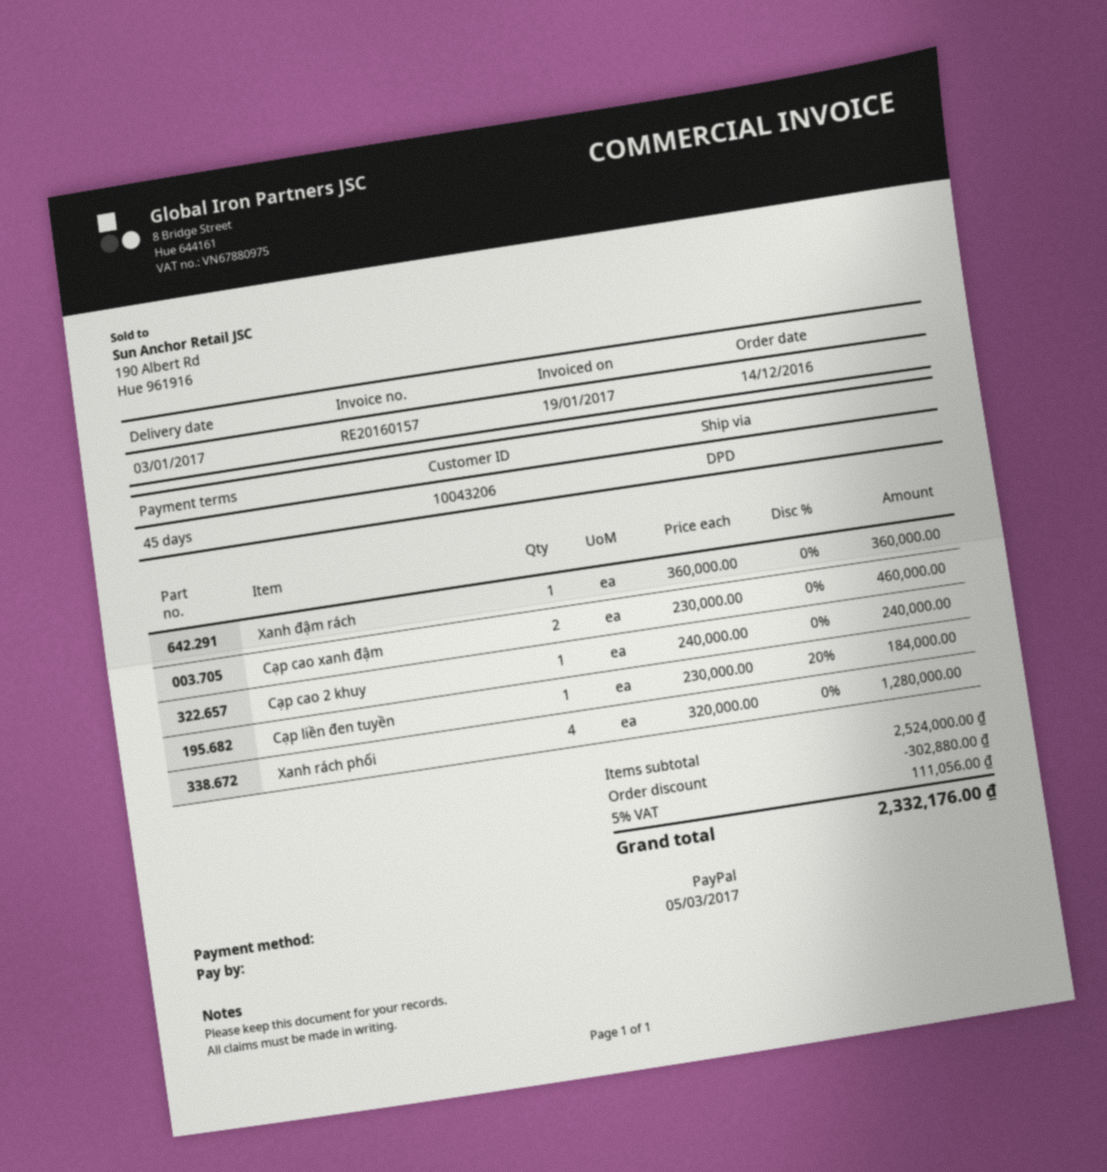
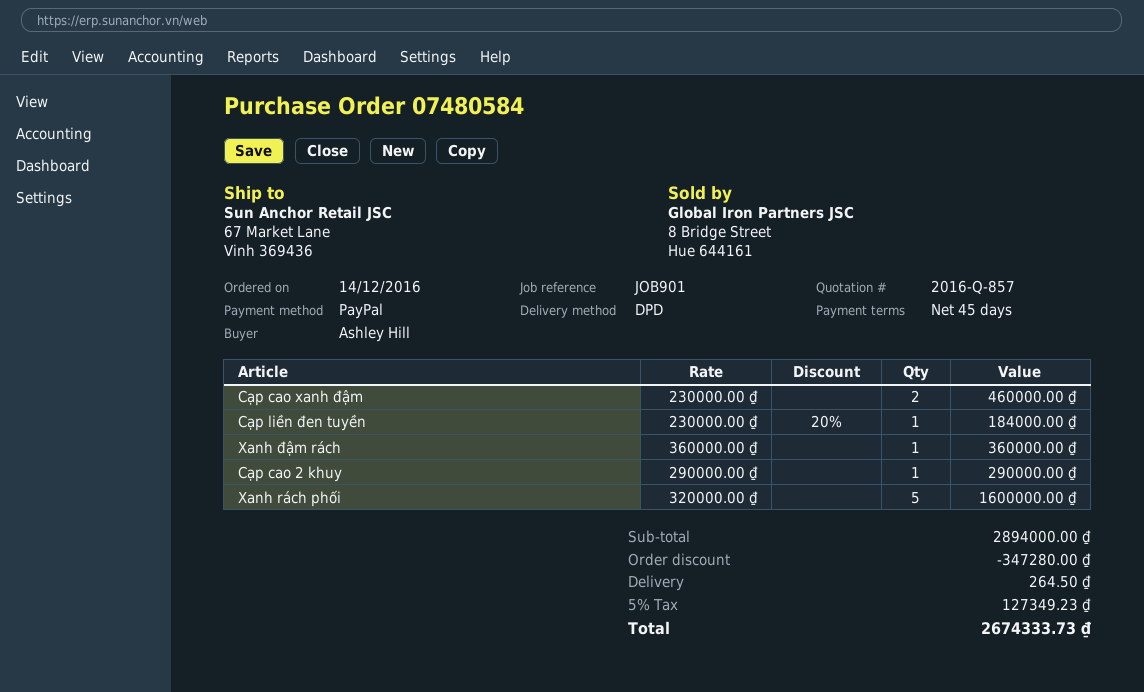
Cạp cao 2 khuy: 1 x 240000.00 = 240000.00 -> 1 x 290000.00 = 290000.00
Xanh rách phối: 4 x 320000.00 = 1280000.00 -> 5 x 320000.00 = 1600000.00
subtotal: 2524000.00 -> 2894000.00
discount: 302880.00 -> 347280.00
shipping: none -> 264.50
tax: 5% = 111056.00 -> 5% = 127349.23
total: 2332176.00 -> 2674333.73

